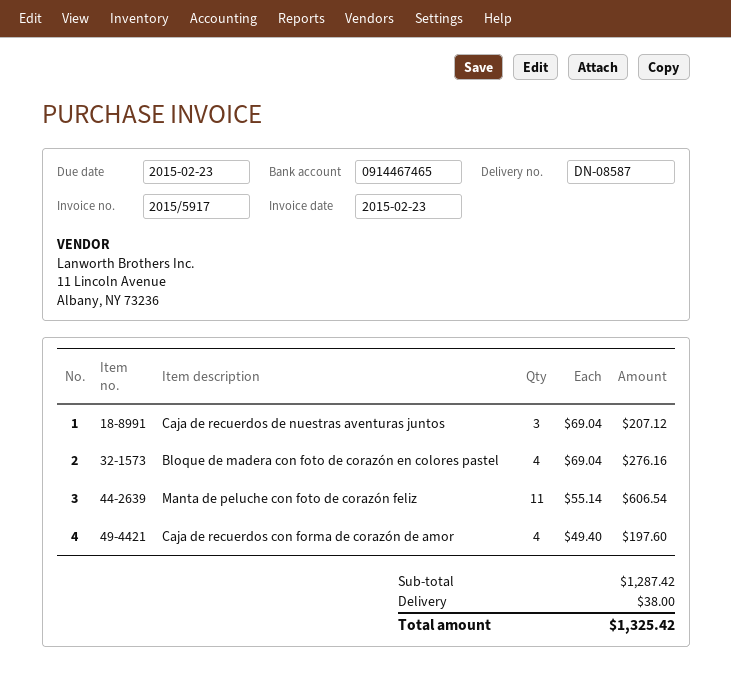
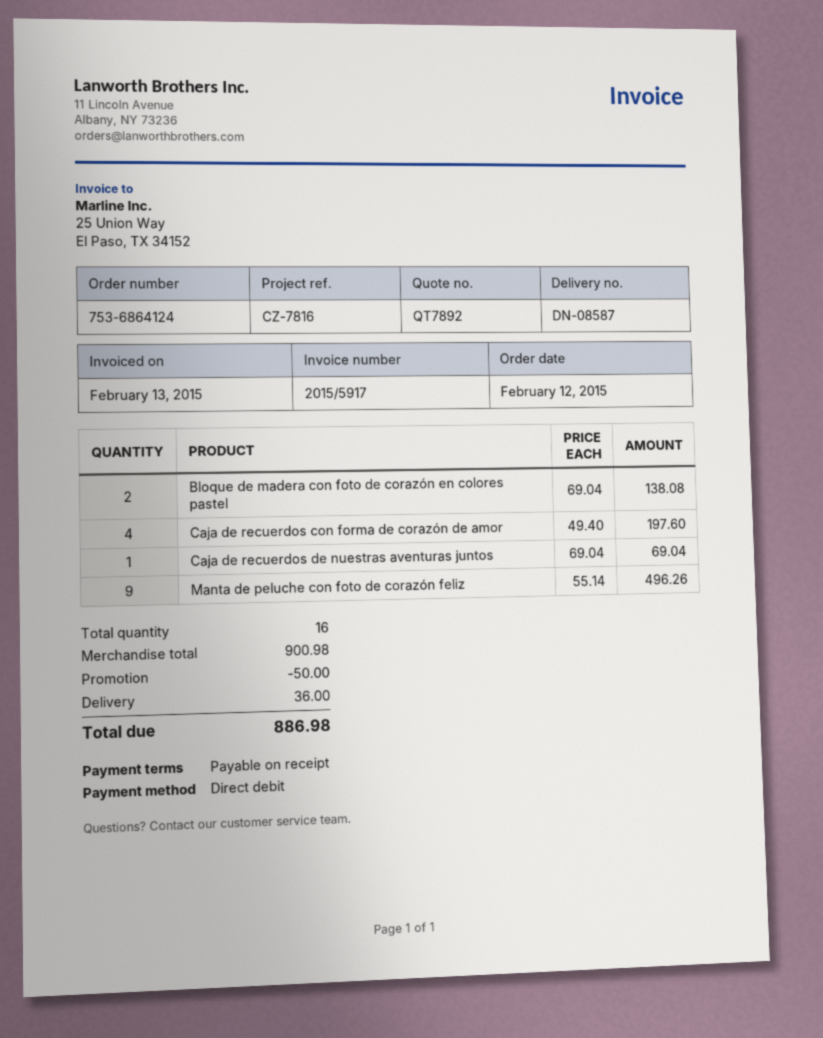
invoice date: 2015-02-23 -> 2015-02-13
Caja de recuerdos de nuestras aventuras juntos: 3 x 69.04 = 207.12 -> 1 x 69.04 = 69.04
Bloque de madera con foto de corazón en colores pastel: 4 x 69.04 = 276.16 -> 2 x 69.04 = 138.08
Manta de peluche con foto de corazón feliz: 11 x 55.14 = 606.54 -> 9 x 55.14 = 496.26
subtotal: 1287.42 -> 900.98
discount: none -> 50.00
shipping: 38.00 -> 36.00
total: 1325.42 -> 886.98

